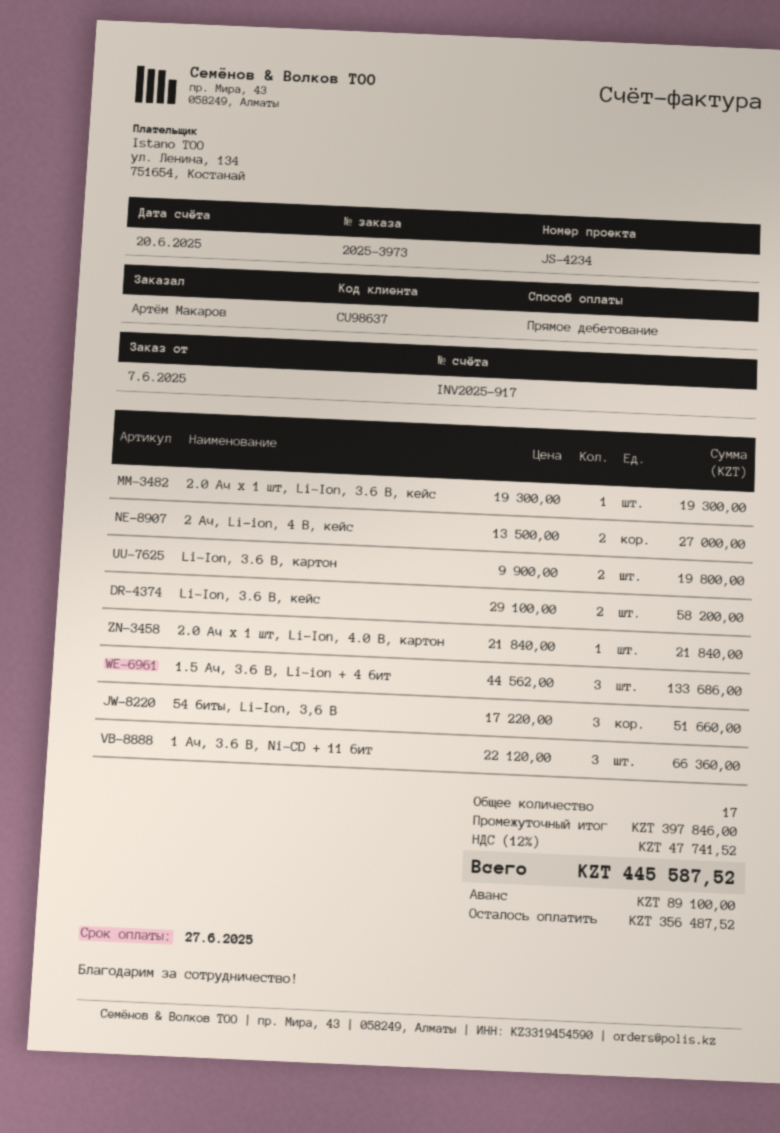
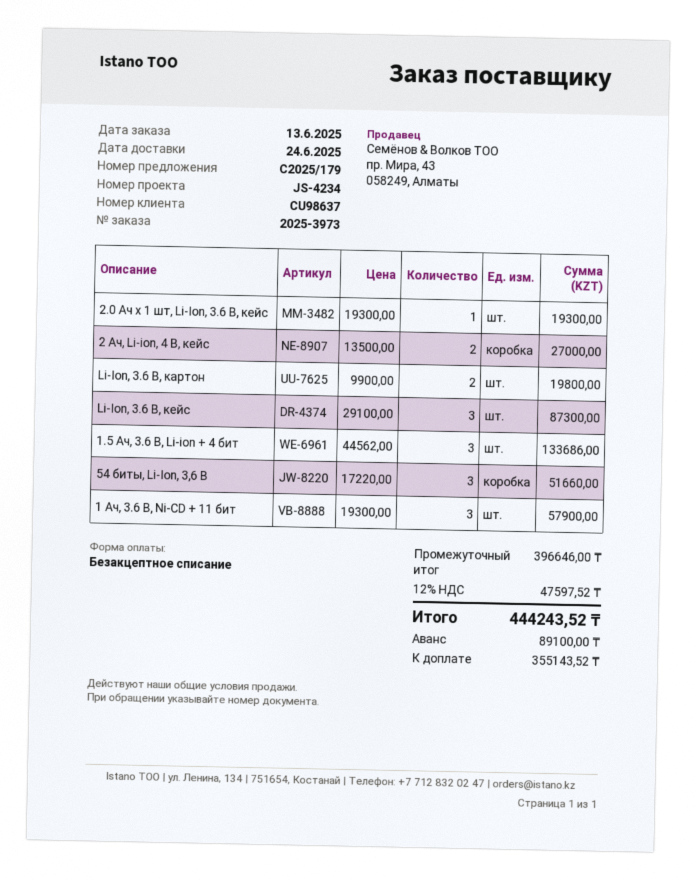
order date: 2025-06-07 -> 2025-06-13
Li-Ion, 3.6 В, кейс: 2 x 29100.00 = 58200.00 -> 3 x 29100.00 = 87300.00
2.0 Ач x 1 шт, Li-Ion, 4.0 В, картон: 1 x 21840.00 = 21840.00 -> none
1 Ач, 3.6 В, Ni-CD + 11 бит: 3 x 22120.00 = 66360.00 -> 3 x 19300.00 = 57900.00
subtotal: 397846.00 -> 396646.00
tax: 12% = 47741.52 -> 12% = 47597.52
total: 445587.52 -> 444243.52
balance: 356487.52 -> 355143.52

